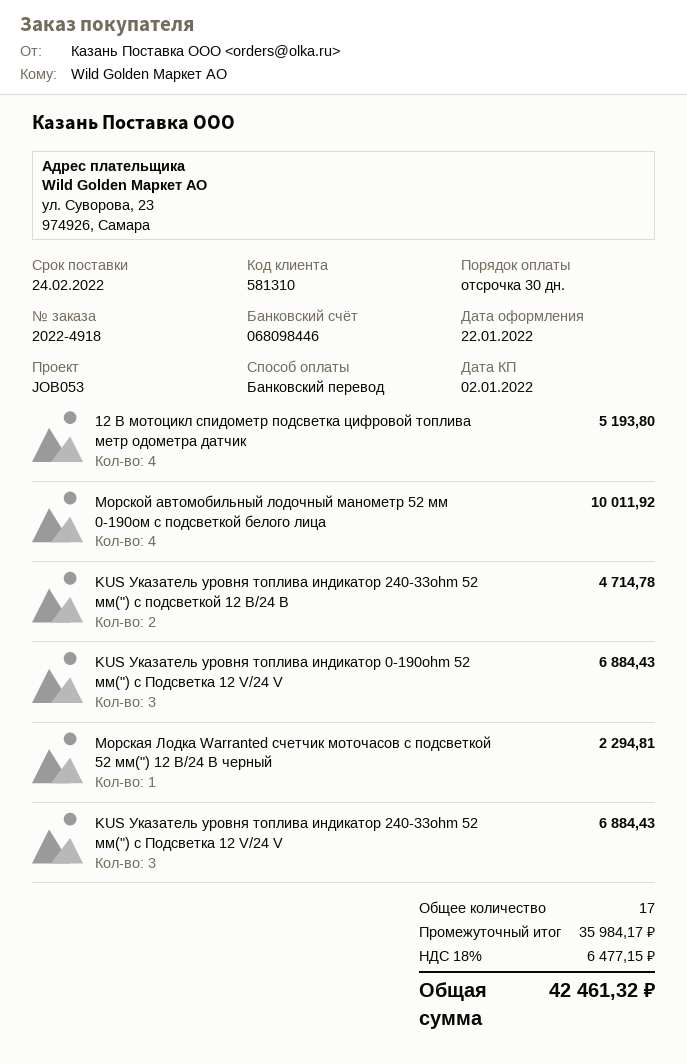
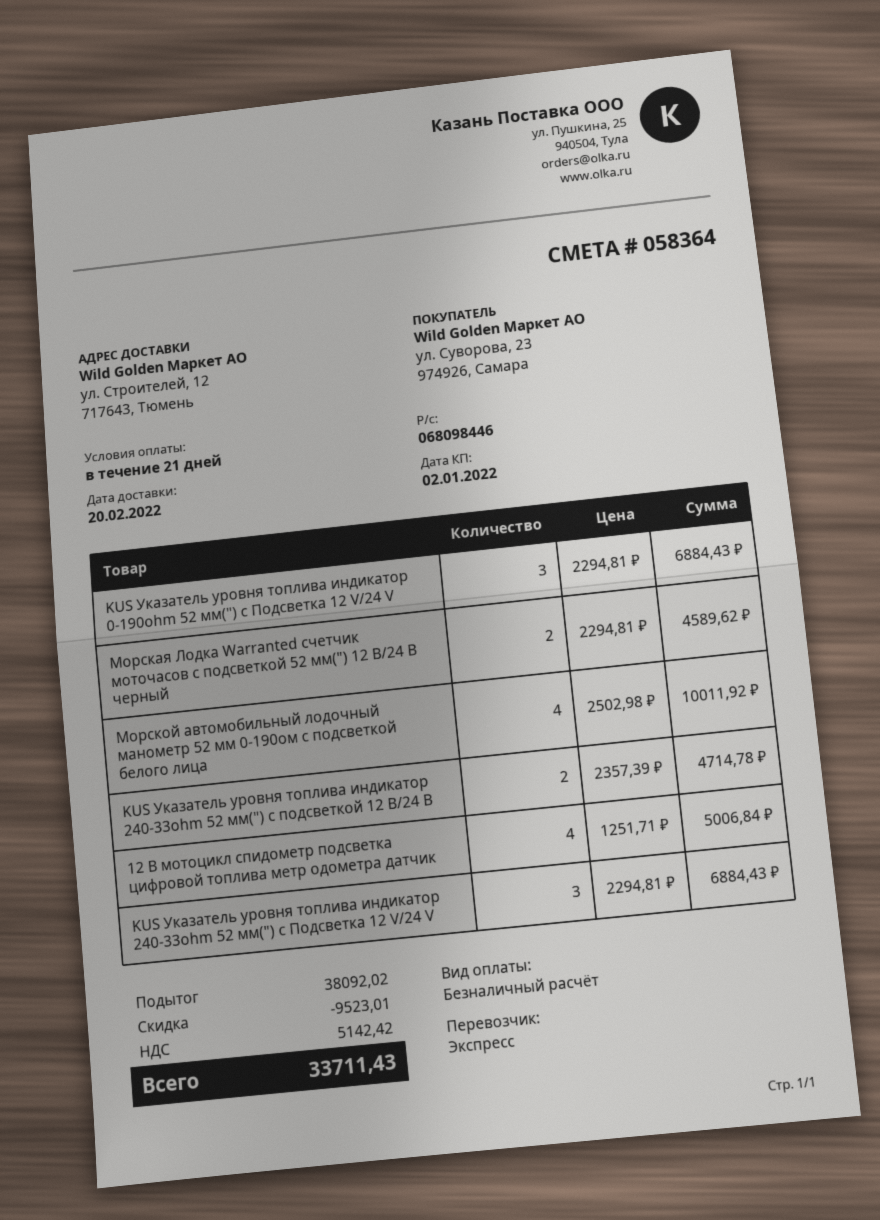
delivery date: 2022-02-24 -> 2022-02-20
payment terms: 30 days -> 21 days
12 В мотоцикл спидометр подсветка цифровой топлива метр одометра датчик: 4 for 5193.80 -> 4 for 5006.84
Морская Лодка Warranted счетчик моточасов с подсветкой 52 мм(") 12 В/24 В черный: 1 for 2294.81 -> 2 for 4589.62
subtotal: 35984.17 -> 38092.02
discount: none -> 9523.01
tax: 6477.15 -> 5142.42
total: 42461.32 -> 33711.43

